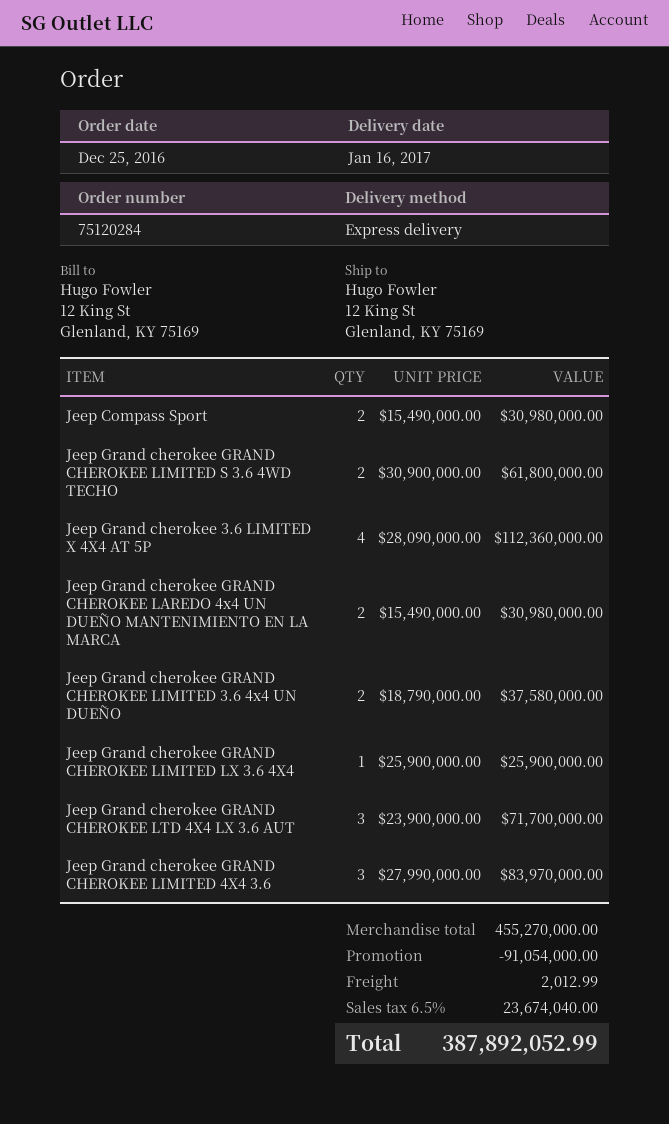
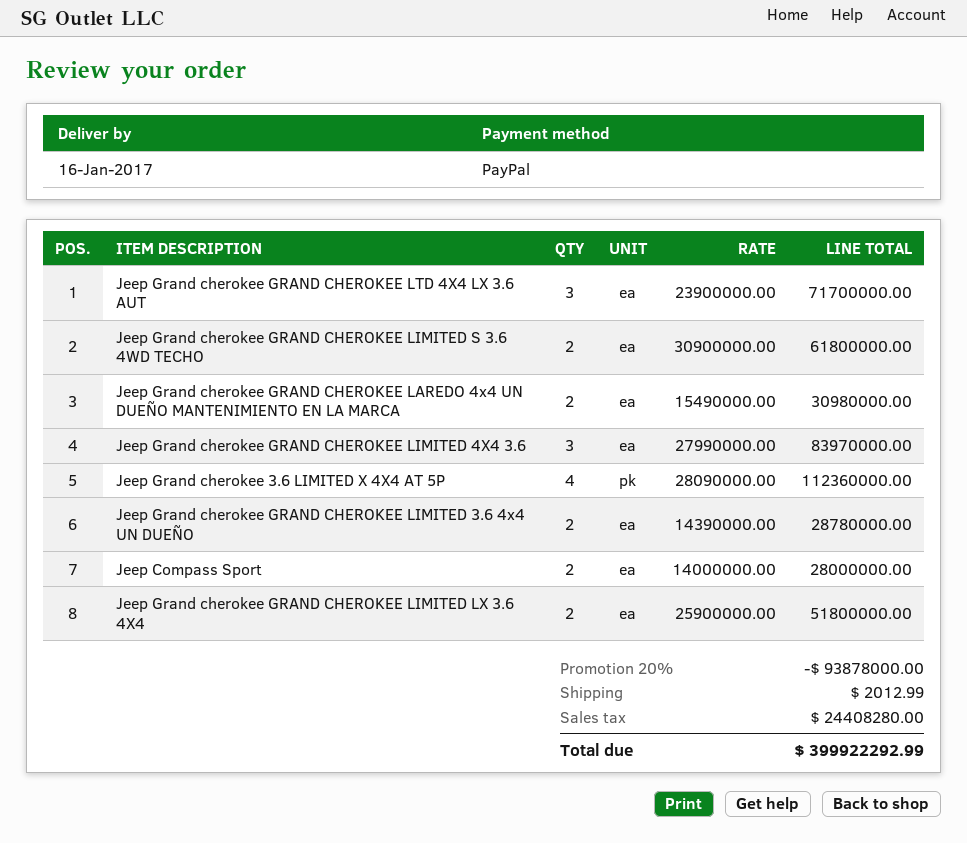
Jeep Compass Sport: 2 x 15490000.00 = 30980000.00 -> 2 x 14000000.00 = 28000000.00
Jeep Grand cherokee GRAND CHEROKEE LIMITED 3.6 4x4 UN DUEÑO: 2 x 18790000.00 = 37580000.00 -> 2 x 14390000.00 = 28780000.00
Jeep Grand cherokee GRAND CHEROKEE LIMITED LX 3.6 4X4: 1 x 25900000.00 = 25900000.00 -> 2 x 25900000.00 = 51800000.00
discount: 91054000.00 -> 93878000.00
tax: 23674040.00 -> 24408280.00
total: 387892052.99 -> 399922292.99

